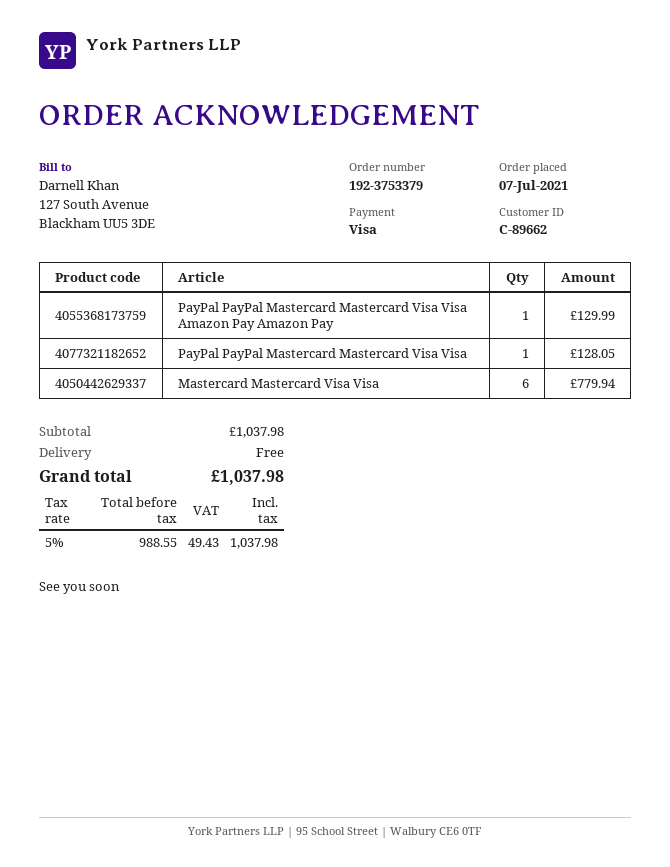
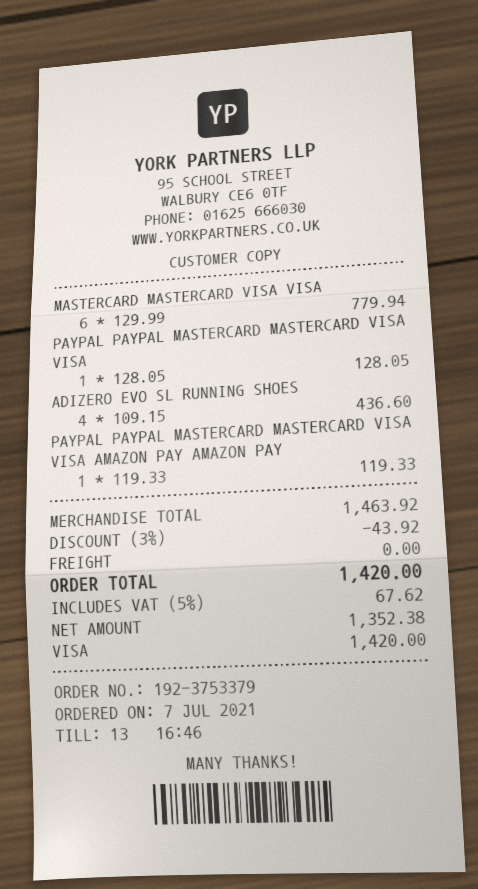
PayPal PayPal Mastercard Mastercard Visa Visa Amazon Pay Amazon Pay: 1 for 129.99 -> 1 for 119.33
ADIZERO EVO SL RUNNING SHOES: none -> 4 for 436.60
subtotal: 1037.98 -> 1463.92
discount: none -> 3% = 43.92
net: 988.55 -> 1352.38
tax: 5% = 49.43 -> 5% = 67.62
total: 1037.98 -> 1420.00

